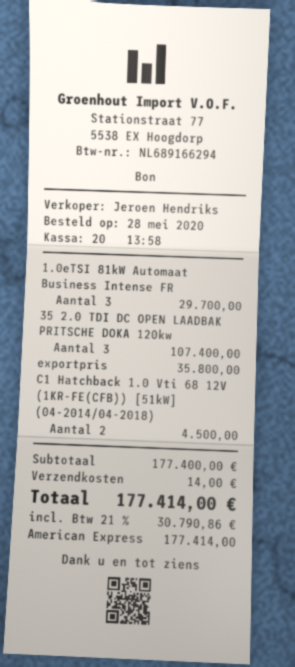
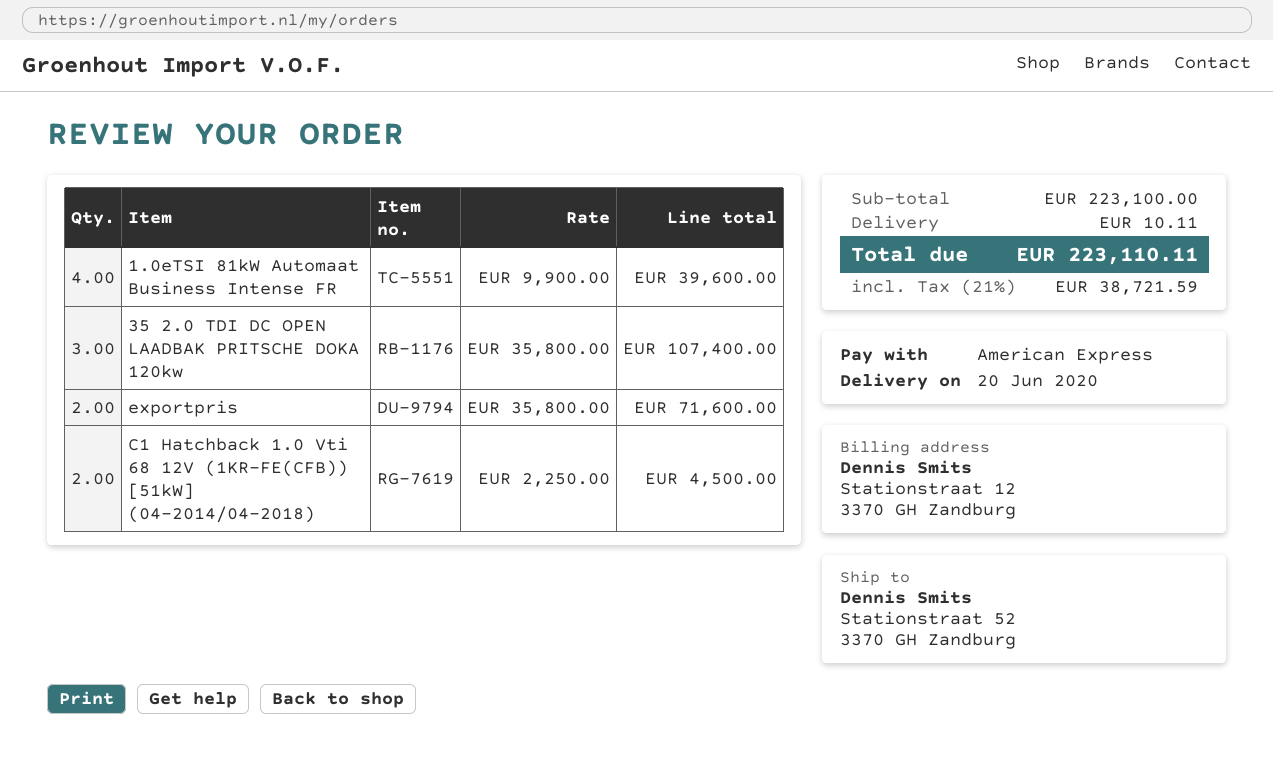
1.0eTSI 81kW Automaat Business Intense FR: 3 for 29700.00 -> 4 for 39600.00
exportpris: 1 for 35800.00 -> 2 for 71600.00
subtotal: 177400.00 -> 223100.00
shipping: 14.00 -> 10.11
tax: 21% = 30790.86 -> 21% = 38721.59
total: 177414.00 -> 223110.11

